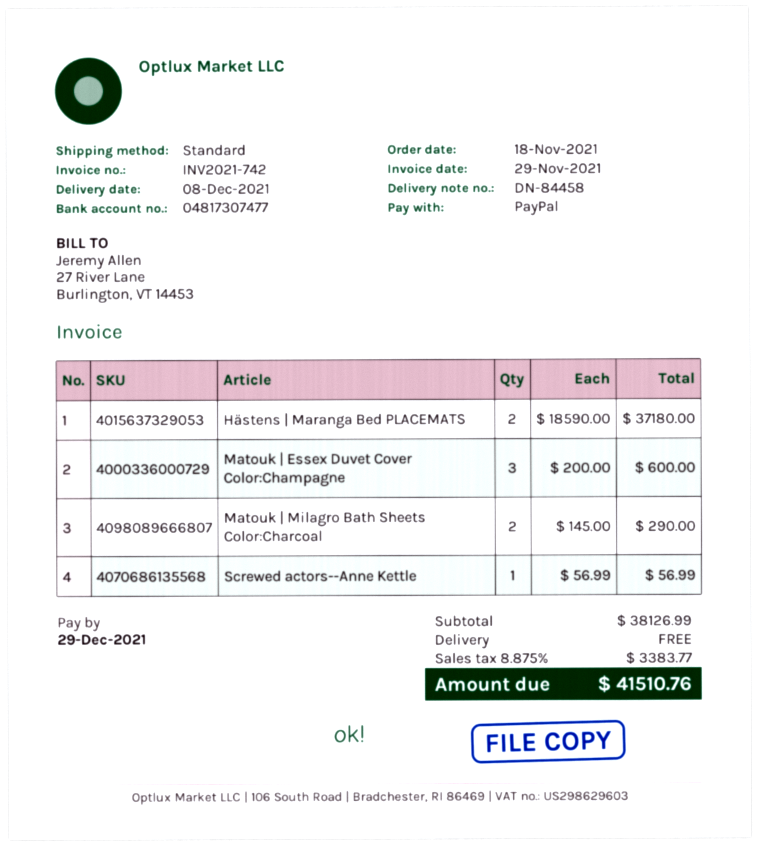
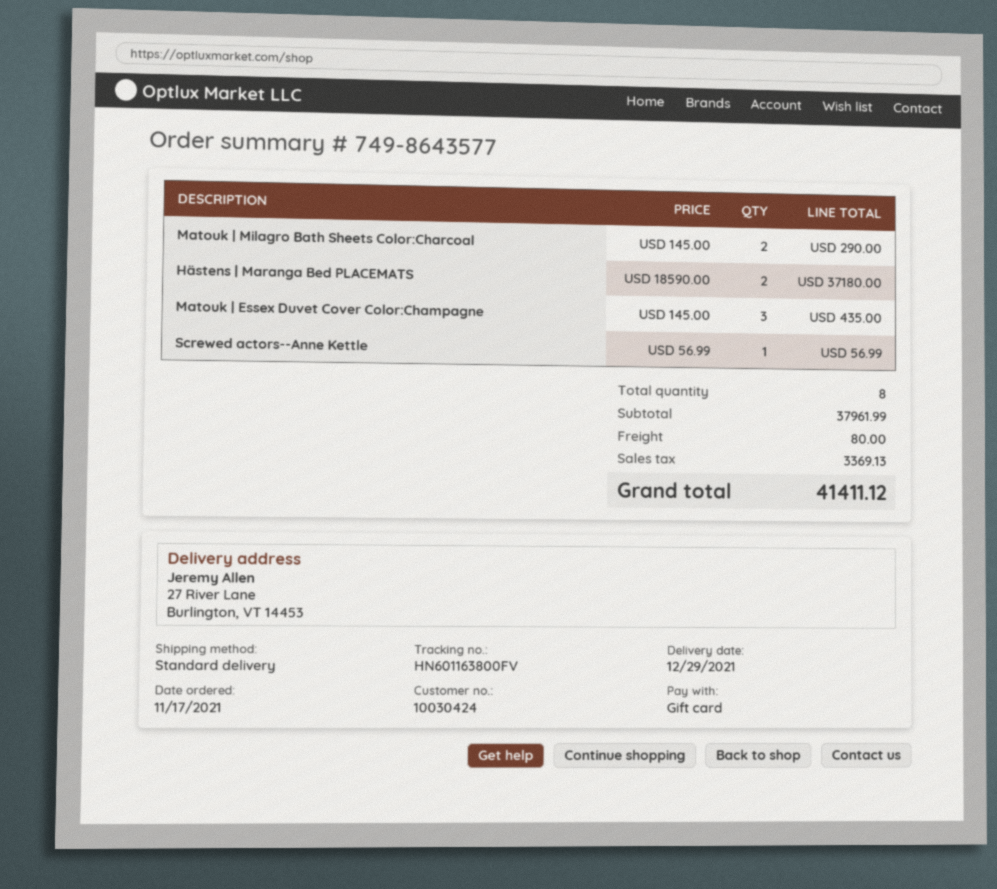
order date: 2021-11-18 -> 2021-11-17
delivery date: 2021-12-08 -> 2021-12-29
payment method: PayPal -> gift card
Matouk | Essex Duvet Cover Color:Champagne: 3 x 200.00 = 600.00 -> 3 x 145.00 = 435.00
subtotal: 38126.99 -> 37961.99
shipping: 0.00 -> 80.00
tax: 3383.77 -> 3369.13
total: 41510.76 -> 41411.12

